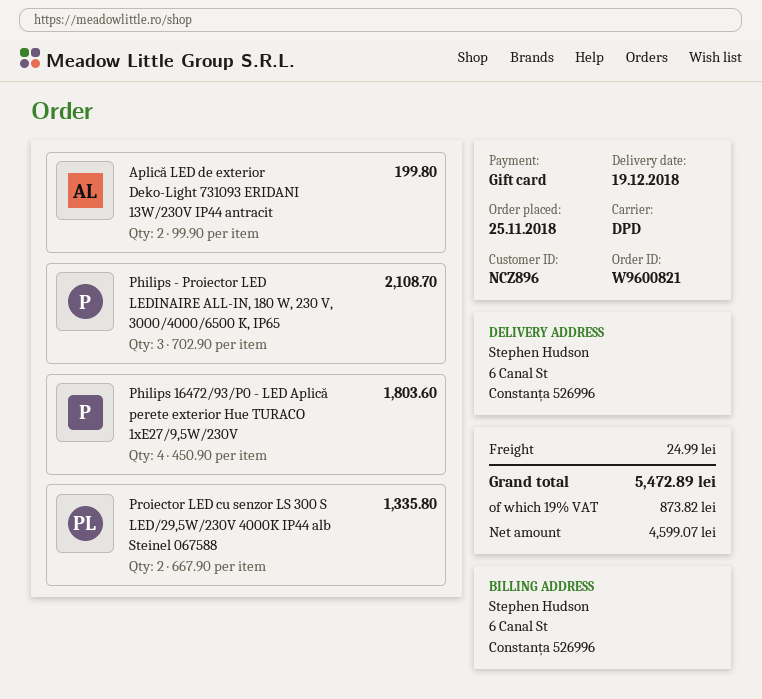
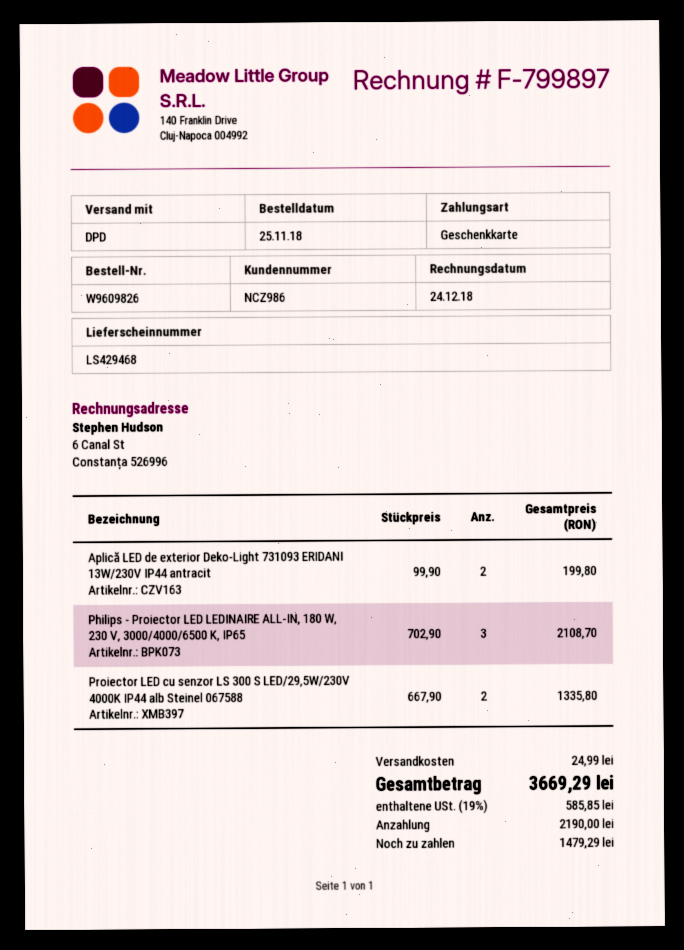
order number: W9600821 -> W9609826
customer number: NCZ896 -> NCZ986
Philips 16472/93/P0 - LED Aplică perete exterior Hue TURACO 1xE27/9,5W/230V: 4 x 450.90 = 1803.60 -> none
tax: 19% = 873.82 -> 19% = 585.85
total: 5472.89 -> 3669.29

